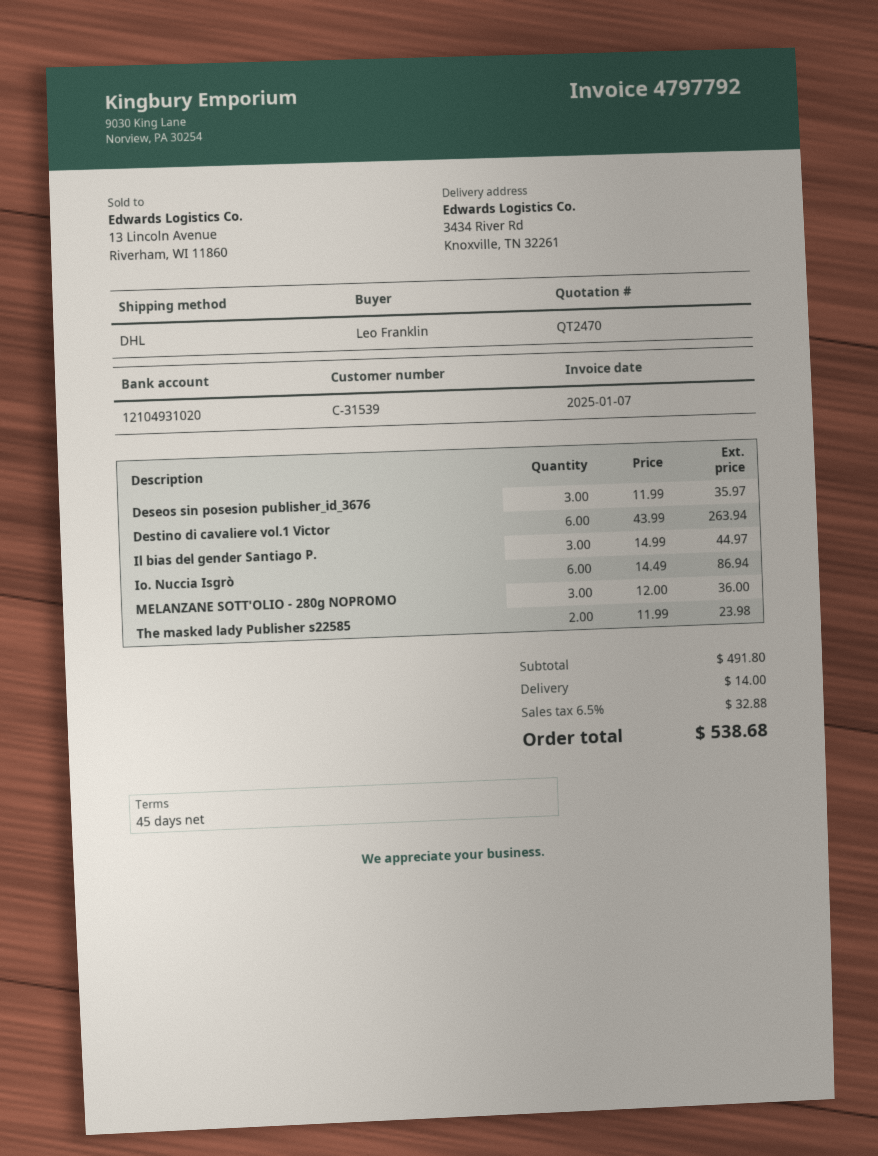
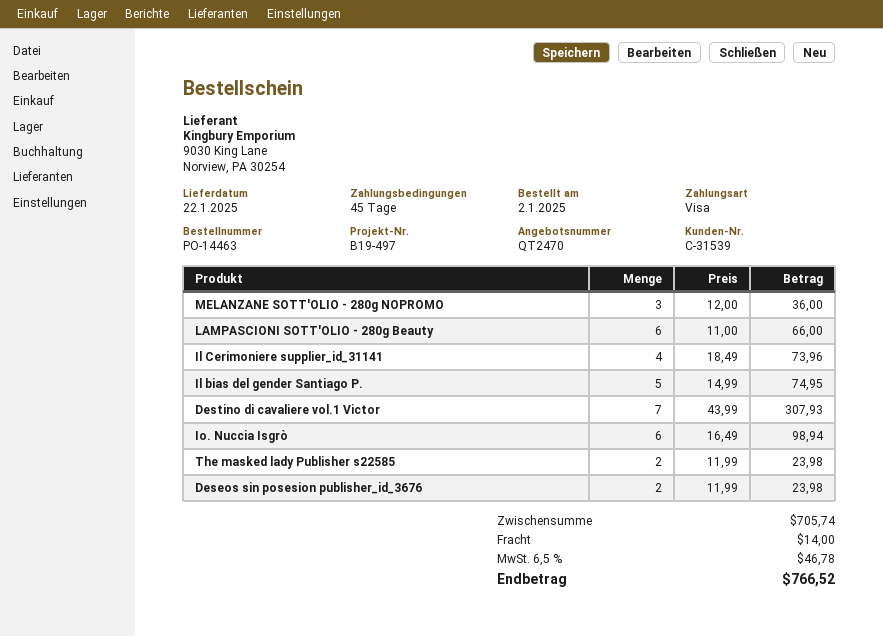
Deseos sin posesion publisher_id_3676: 3 x 11.99 = 35.97 -> 2 x 11.99 = 23.98
Destino di cavaliere vol.1 Victor: 6 x 43.99 = 263.94 -> 7 x 43.99 = 307.93
Il bias del gender Santiago P.: 3 x 14.99 = 44.97 -> 5 x 14.99 = 74.95
Io. Nuccia Isgrò: 6 x 14.49 = 86.94 -> 6 x 16.49 = 98.94
LAMPASCIONI SOTT'OLIO - 280g Beauty: none -> 6 x 11.00 = 66.00
Il Cerimoniere supplier_id_31141: none -> 4 x 18.49 = 73.96
subtotal: 491.80 -> 705.74
tax: 6.5% = 32.88 -> 6.5% = 46.78
total: 538.68 -> 766.52

